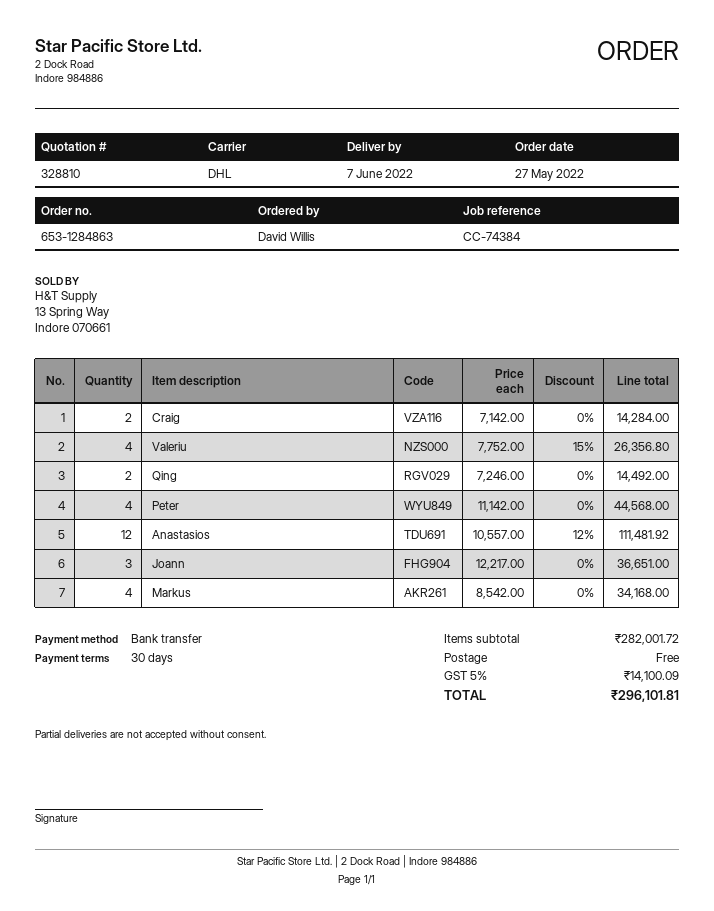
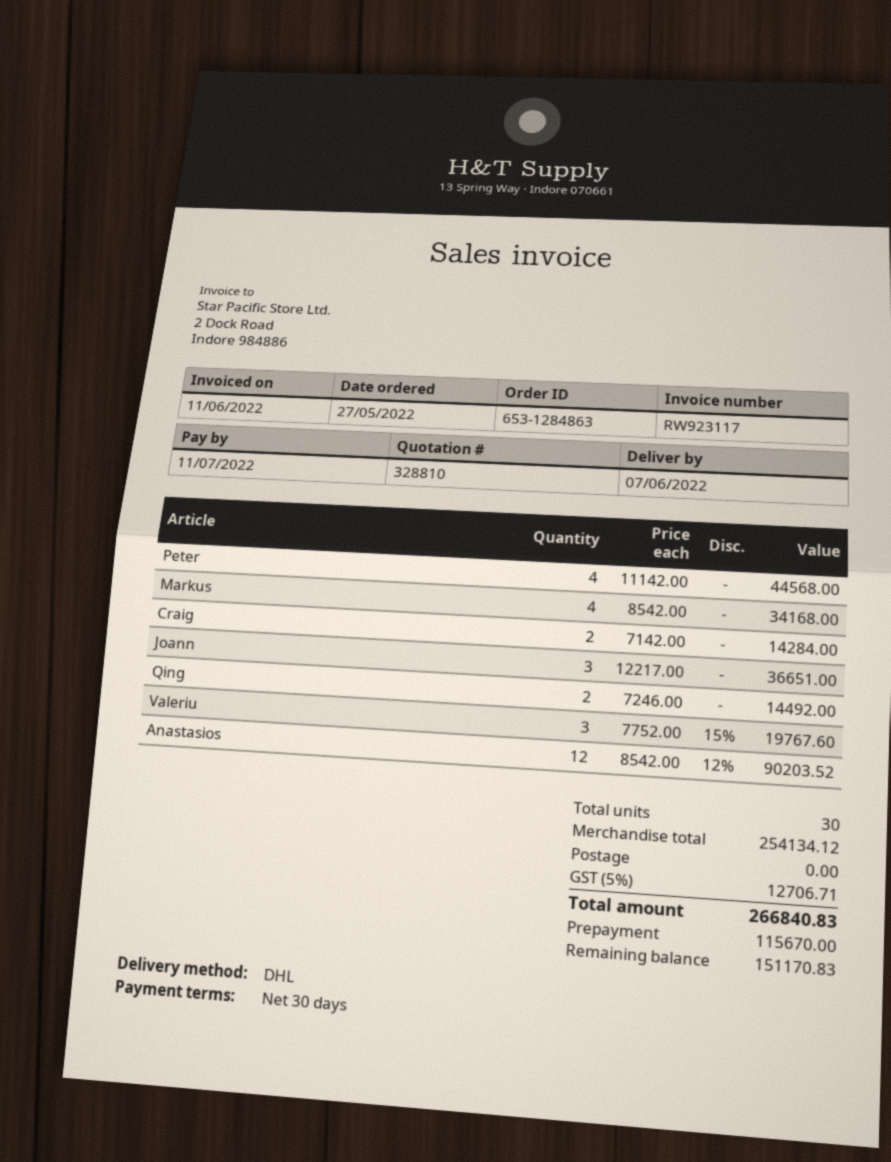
Valeriu: 4 x 7752.00 - 15% = 26356.80 -> 3 x 7752.00 - 15% = 19767.60
Anastasios: 12 x 10557.00 - 12% = 111481.92 -> 12 x 8542.00 - 12% = 90203.52
subtotal: 282001.72 -> 254134.12
tax: 5% = 14100.09 -> 5% = 12706.71
total: 296101.81 -> 266840.83

